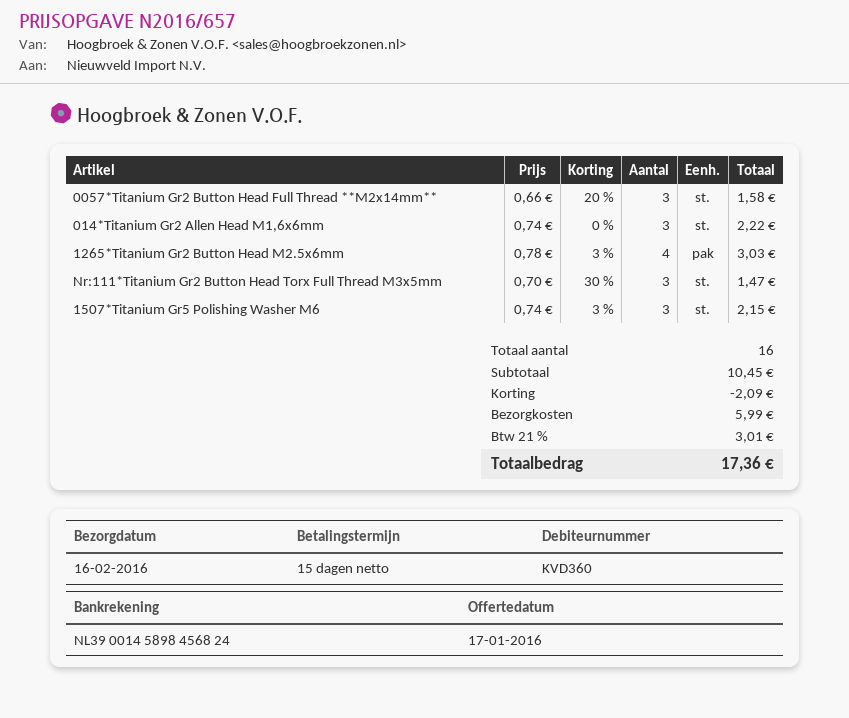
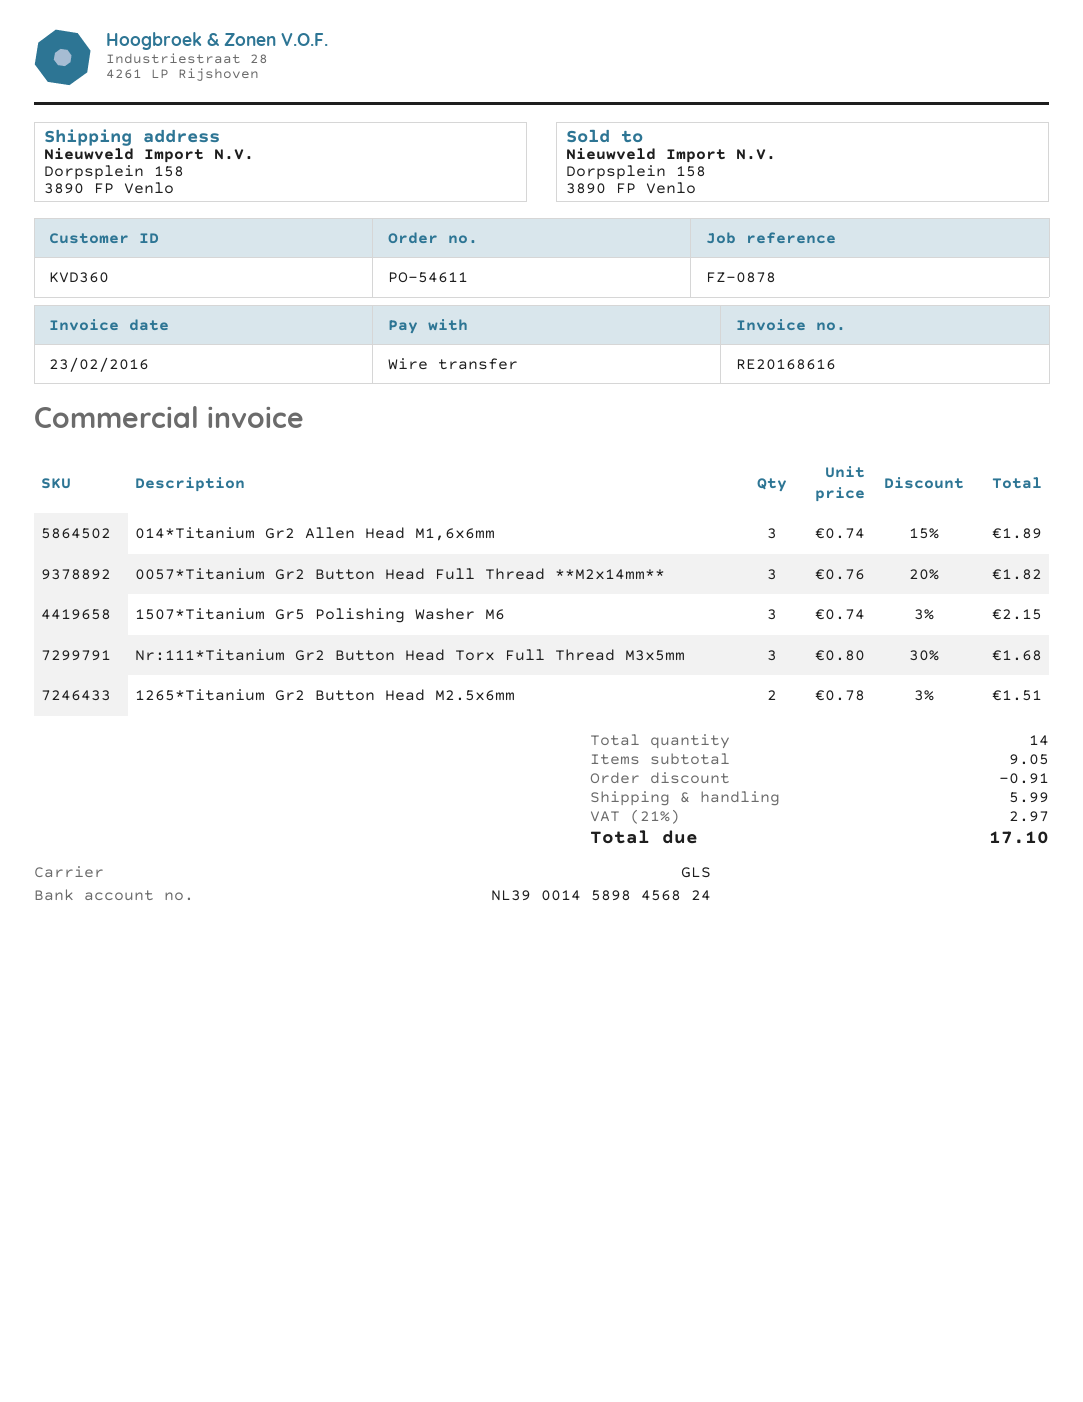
0057*Titanium Gr2 Button Head Full Thread **M2x14mm**: 3 x 0.66 - 20% = 1.58 -> 3 x 0.76 - 20% = 1.82
014*Titanium Gr2 Allen Head M1,6x6mm: 3 x 0.74 = 2.22 -> 3 x 0.74 - 15% = 1.89
1265*Titanium Gr2 Button Head M2.5x6mm: 4 x 0.78 - 3% = 3.03 -> 2 x 0.78 - 3% = 1.51
Nr:111*Titanium Gr2 Button Head Torx Full Thread M3x5mm: 3 x 0.70 - 30% = 1.47 -> 3 x 0.80 - 30% = 1.68
total quantity: 16 -> 14
subtotal: 10.45 -> 9.05
discount: 2.09 -> 0.91
tax: 21% = 3.01 -> 21% = 2.97
total: 17.36 -> 17.10

